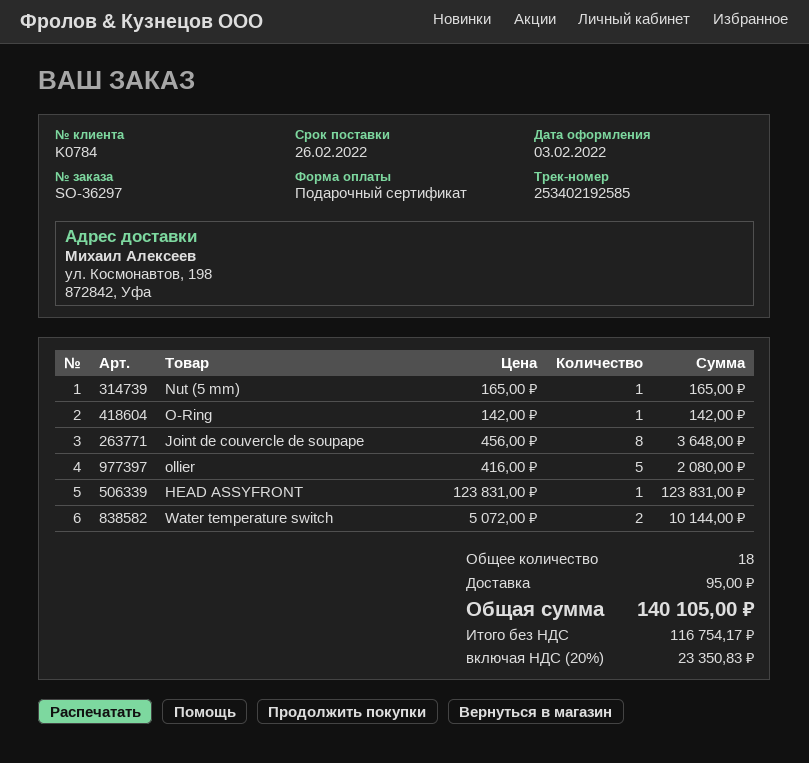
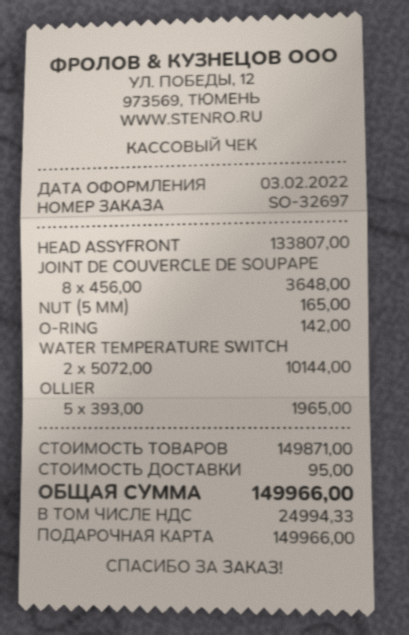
order number: SO-36297 -> SO-32697
ollier: 5 x 416.00 = 2080.00 -> 5 x 393.00 = 1965.00
HEAD ASSYFRONT: 1 x 123831.00 = 123831.00 -> 1 x 133807.00 = 133807.00
tax: 23350.83 -> 24994.33
total: 140105.00 -> 149966.00

